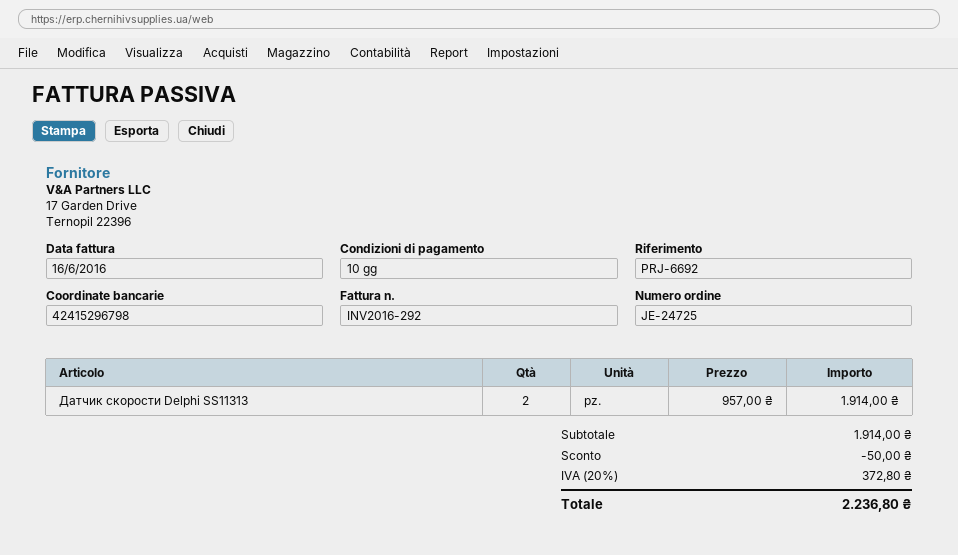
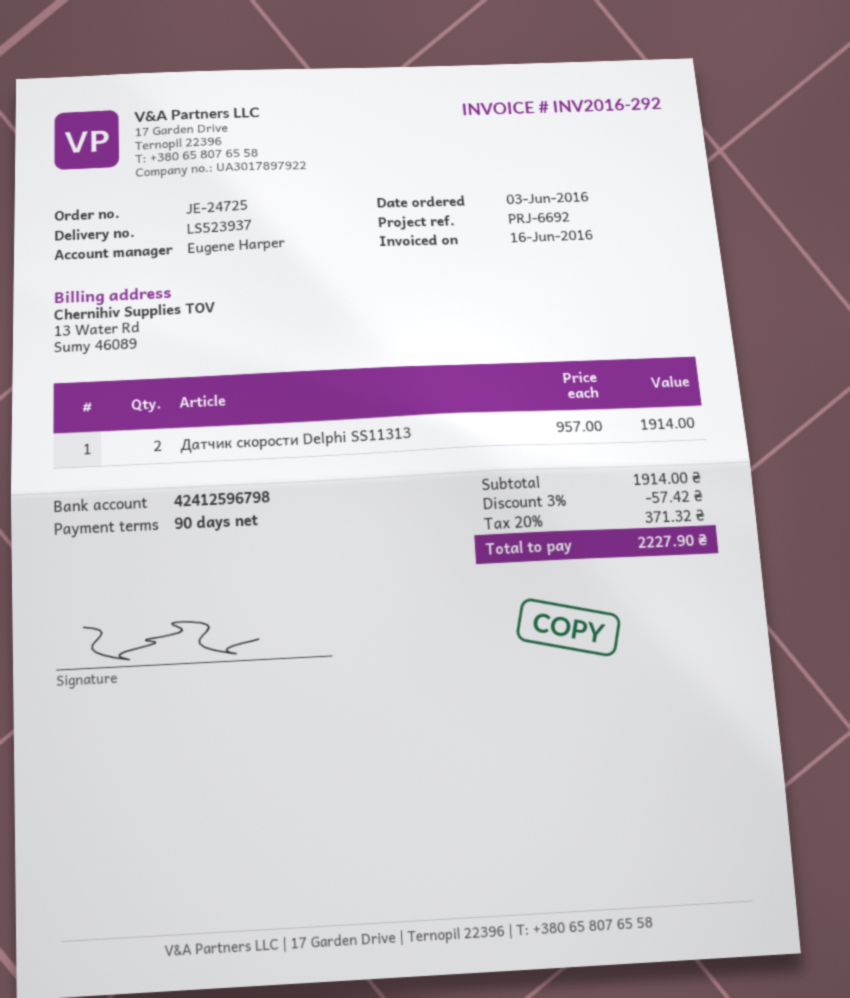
payment terms: 10 days -> 90 days
bank account: 42415296798 -> 42412596798
discount: 50.00 -> 57.42
tax: 20% = 372.80 -> 20% = 371.32
total: 2236.80 -> 2227.90

